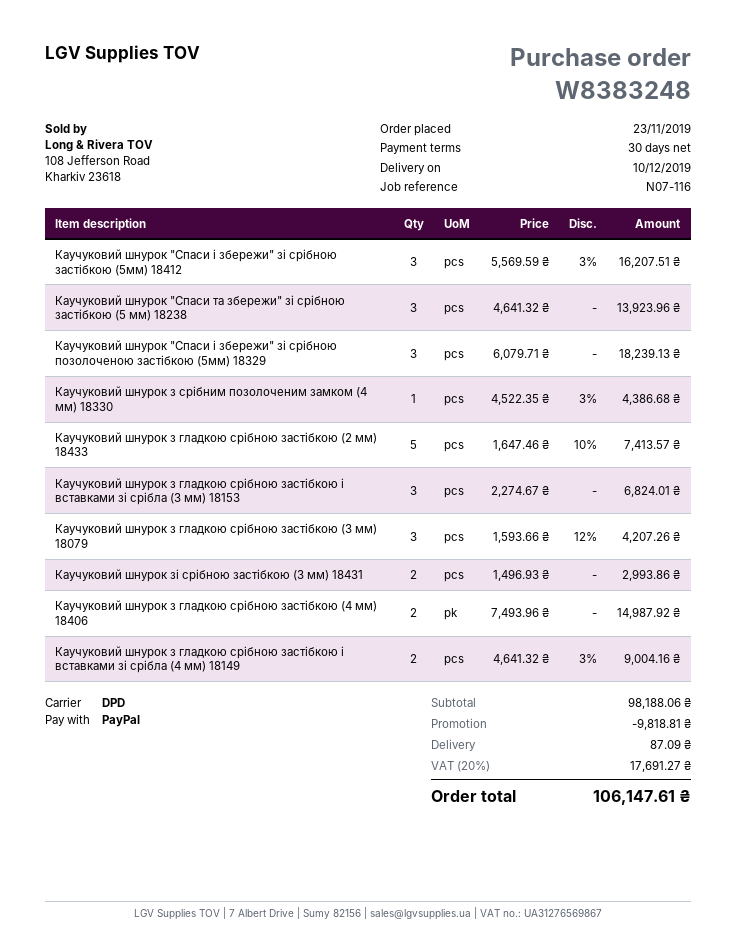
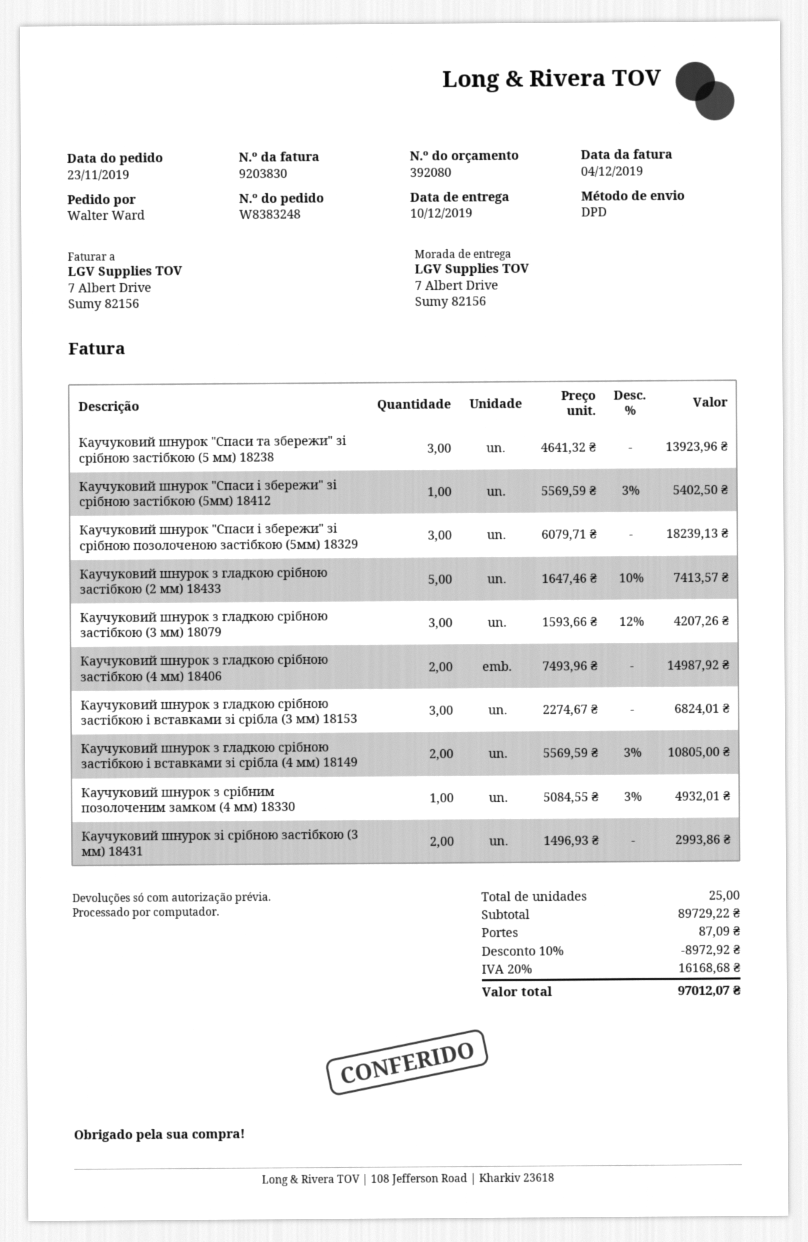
Каучуковий шнурок "Спаси і збережи" зі срібною застібкою (5мм) 18412: 3 x 5569.59 - 3% = 16207.51 -> 1 x 5569.59 - 3% = 5402.50
Каучуковий шнурок з срібним позолоченим замком (4 мм) 18330: 1 x 4522.35 - 3% = 4386.68 -> 1 x 5084.55 - 3% = 4932.01
Каучуковий шнурок з гладкою срібною застібкою і вставками зі срібла (4 мм) 18149: 2 x 4641.32 - 3% = 9004.16 -> 2 x 5569.59 - 3% = 10805.00
subtotal: 98188.06 -> 89729.22
discount: 9818.81 -> 8972.92
tax: 20% = 17691.27 -> 20% = 16168.68
total: 106147.61 -> 97012.07

